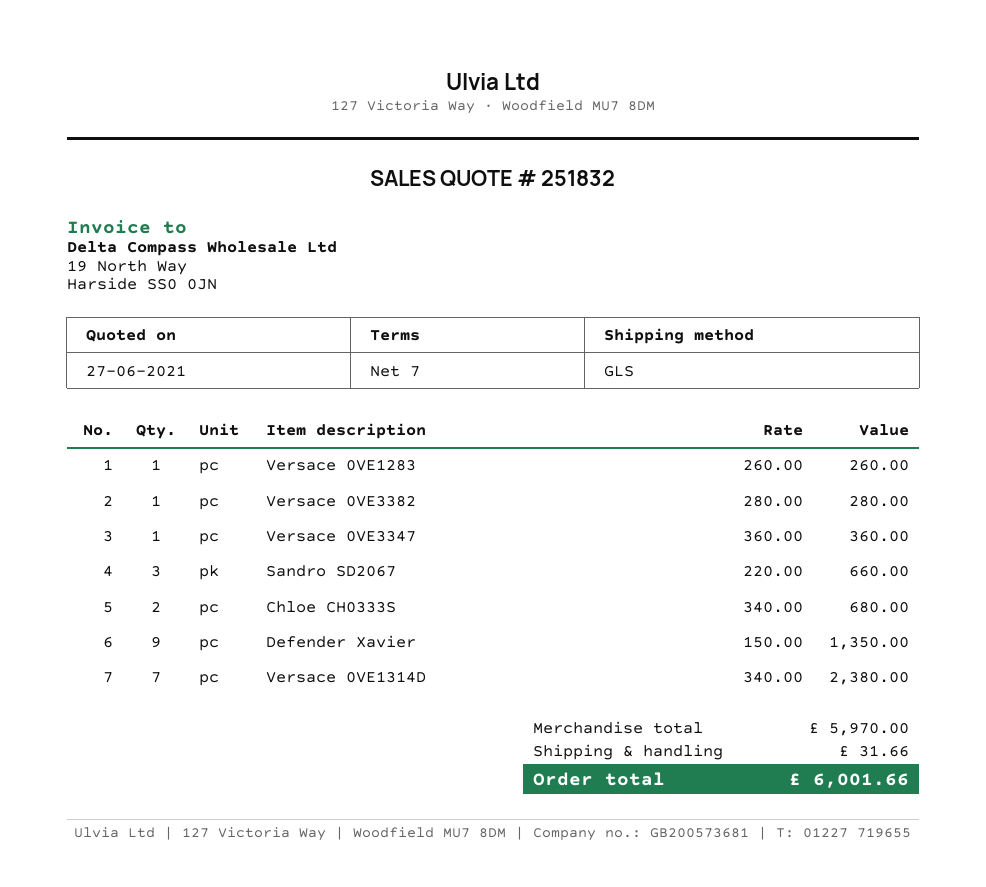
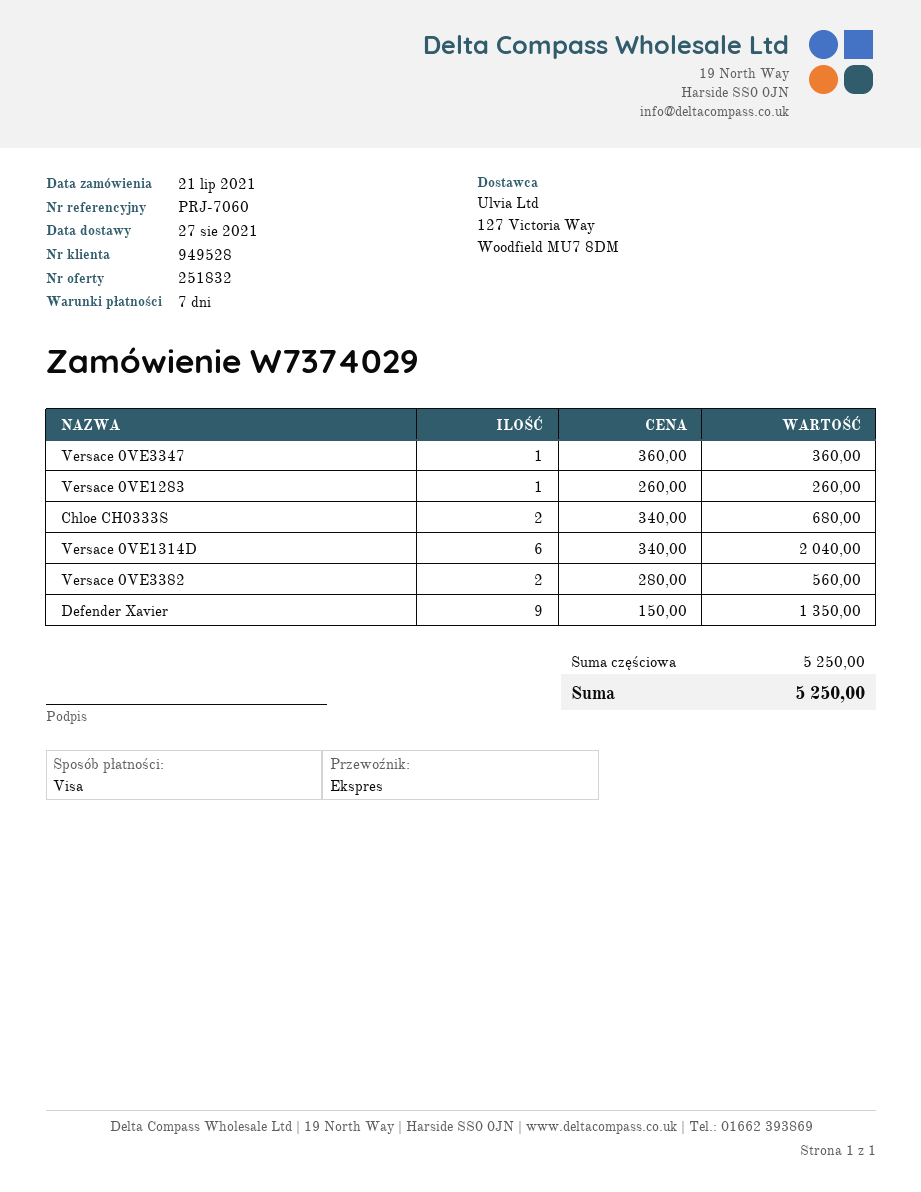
shipping method: GLS -> express
Versace 0VE3382: 1 x 280.00 = 280.00 -> 2 x 280.00 = 560.00
Sandro SD2067: 3 x 220.00 = 660.00 -> none
Versace 0VE1314D: 7 x 340.00 = 2380.00 -> 6 x 340.00 = 2040.00
subtotal: 5970.00 -> 5250.00
shipping: 31.66 -> none
total: 6001.66 -> 5250.00

